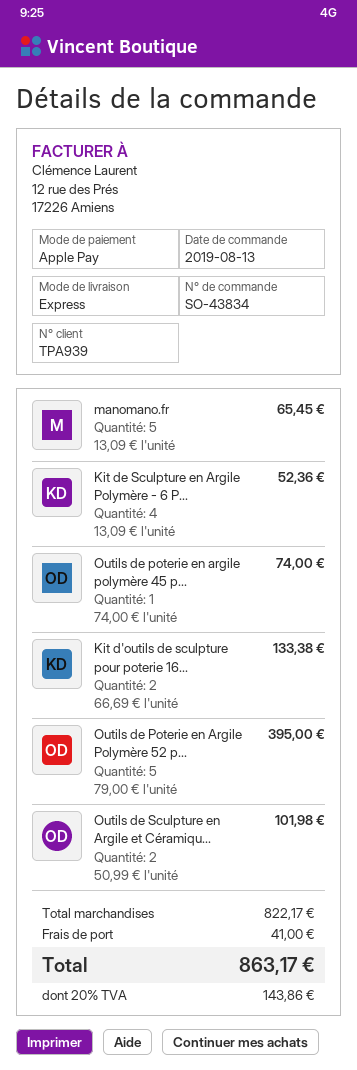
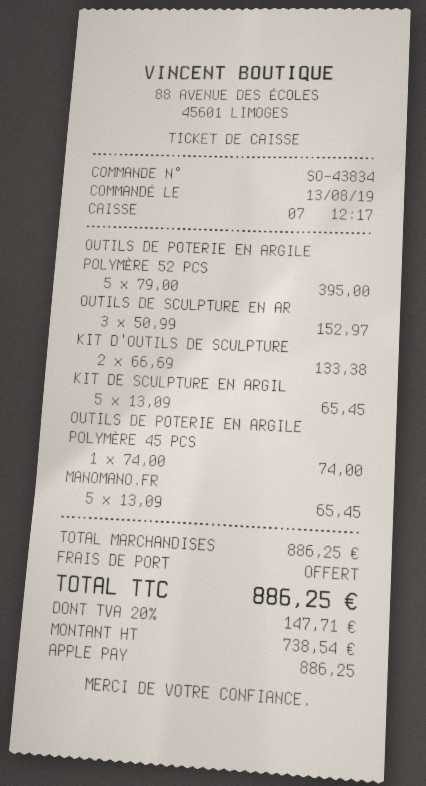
Kit de Sculpture en Argile Polymère - 6 P...: 4 x 13.09 = 52.36 -> 5 x 13.09 = 65.45
Outils de Sculpture en Argile et Céramiqu...: 2 x 50.99 = 101.98 -> 3 x 50.99 = 152.97
subtotal: 822.17 -> 886.25
shipping: 41.00 -> 0.00
tax: 20% = 143.86 -> 20% = 147.71
total: 863.17 -> 886.25

